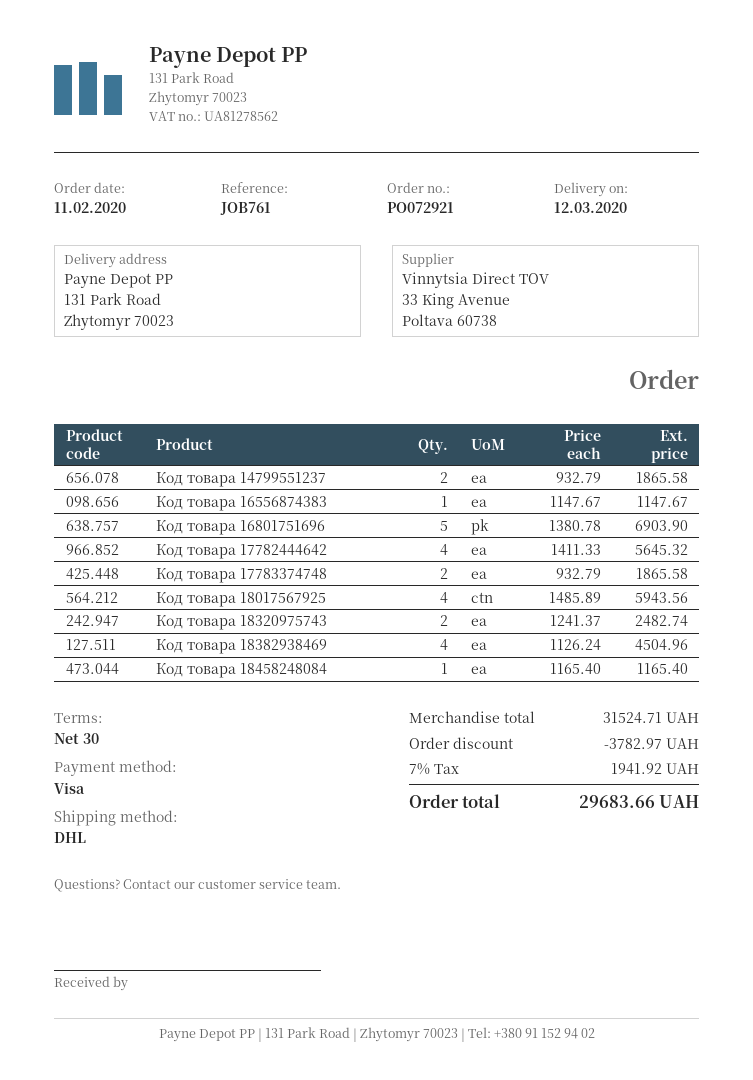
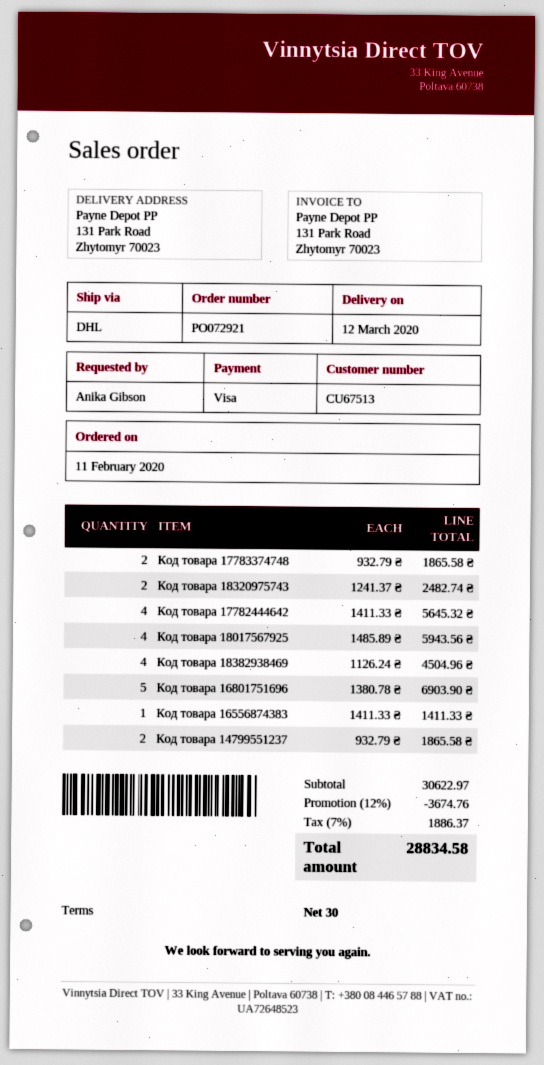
Код товара 16556874383: 1 x 1147.67 = 1147.67 -> 1 x 1411.33 = 1411.33
Код товара 18458248084: 1 x 1165.40 = 1165.40 -> none
subtotal: 31524.71 -> 30622.97
discount: 3782.97 -> 3674.76
tax: 7% = 1941.92 -> 7% = 1886.37
total: 29683.66 -> 28834.58

